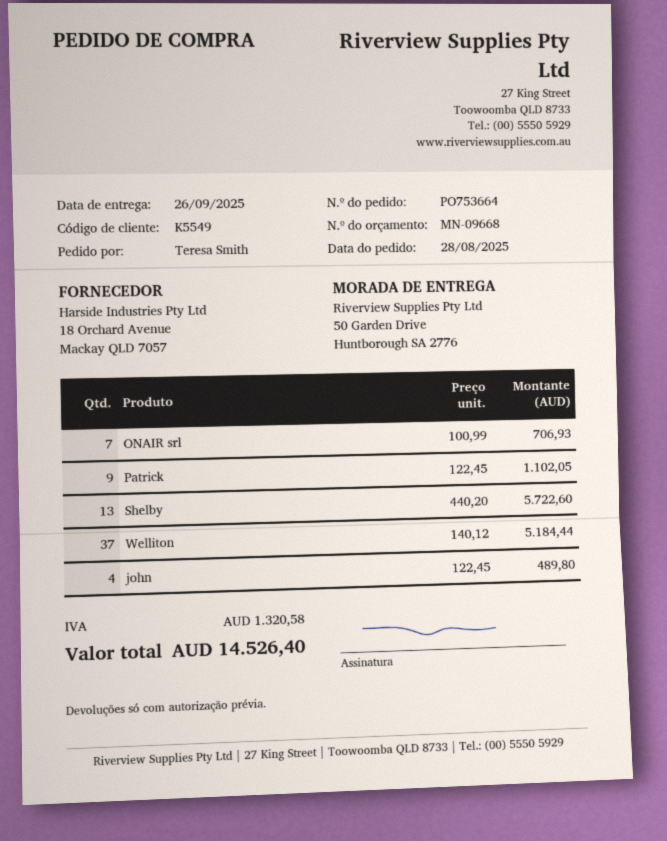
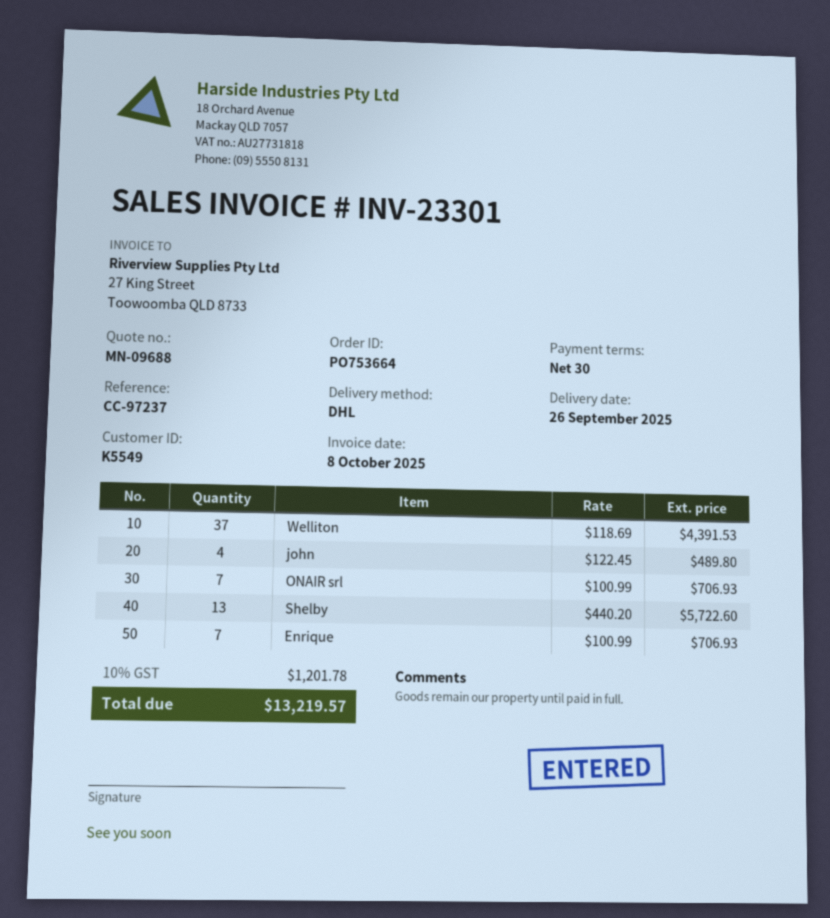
quote number: MN-09668 -> MN-09688
Patrick: 9 x 122.45 = 1102.05 -> none
Welliton: 37 x 140.12 = 5184.44 -> 37 x 118.69 = 4391.53
Enrique: none -> 7 x 100.99 = 706.93
tax: 1320.58 -> 1201.78
total: 14526.40 -> 13219.57

